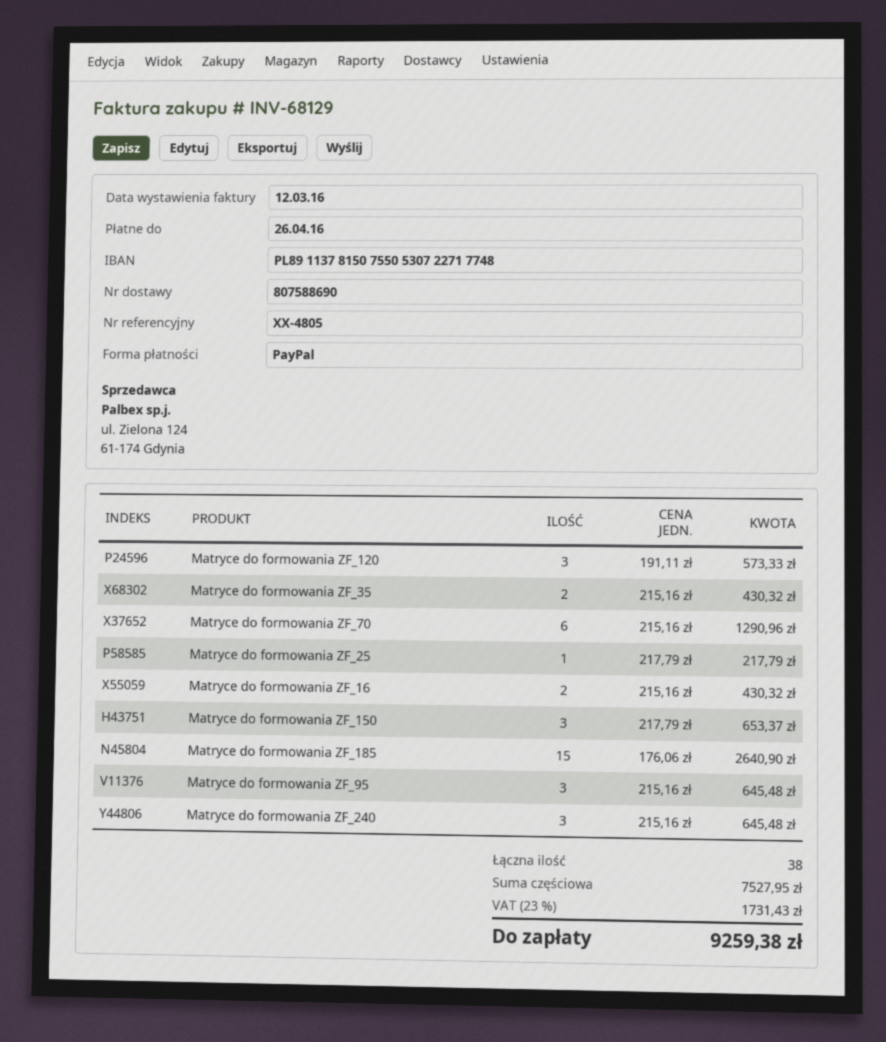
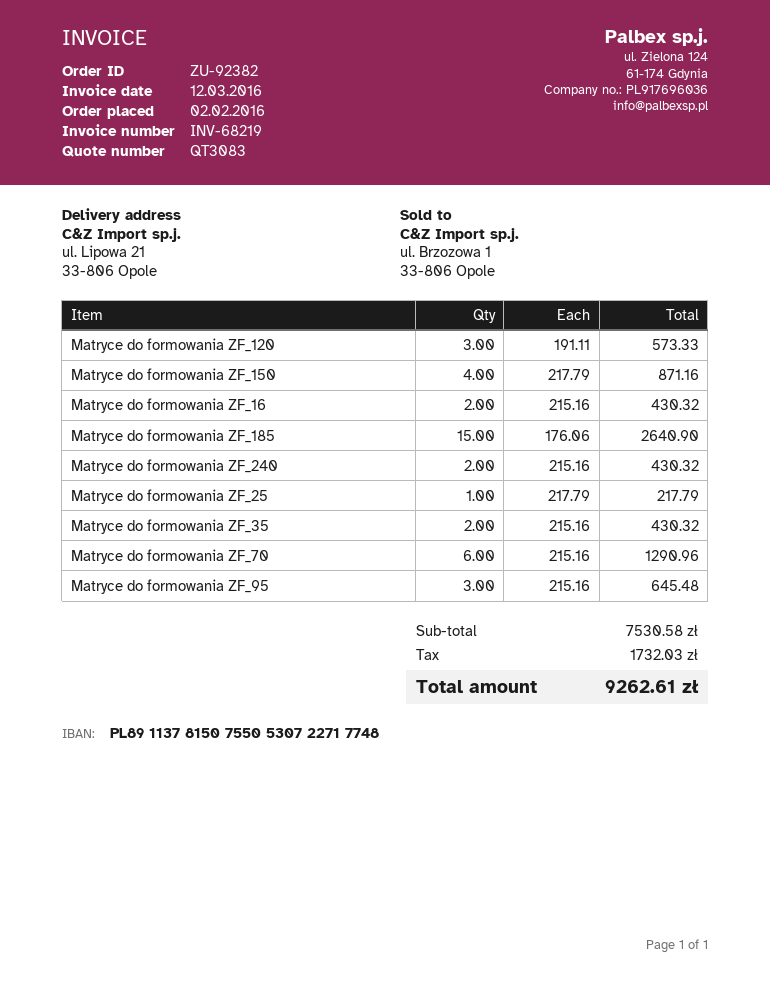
invoice number: INV-68129 -> INV-68219
Matryce do formowania ZF_150: 3 x 217.79 = 653.37 -> 4 x 217.79 = 871.16
Matryce do formowania ZF_240: 3 x 215.16 = 645.48 -> 2 x 215.16 = 430.32
subtotal: 7527.95 -> 7530.58
tax: 1731.43 -> 1732.03
total: 9259.38 -> 9262.61

